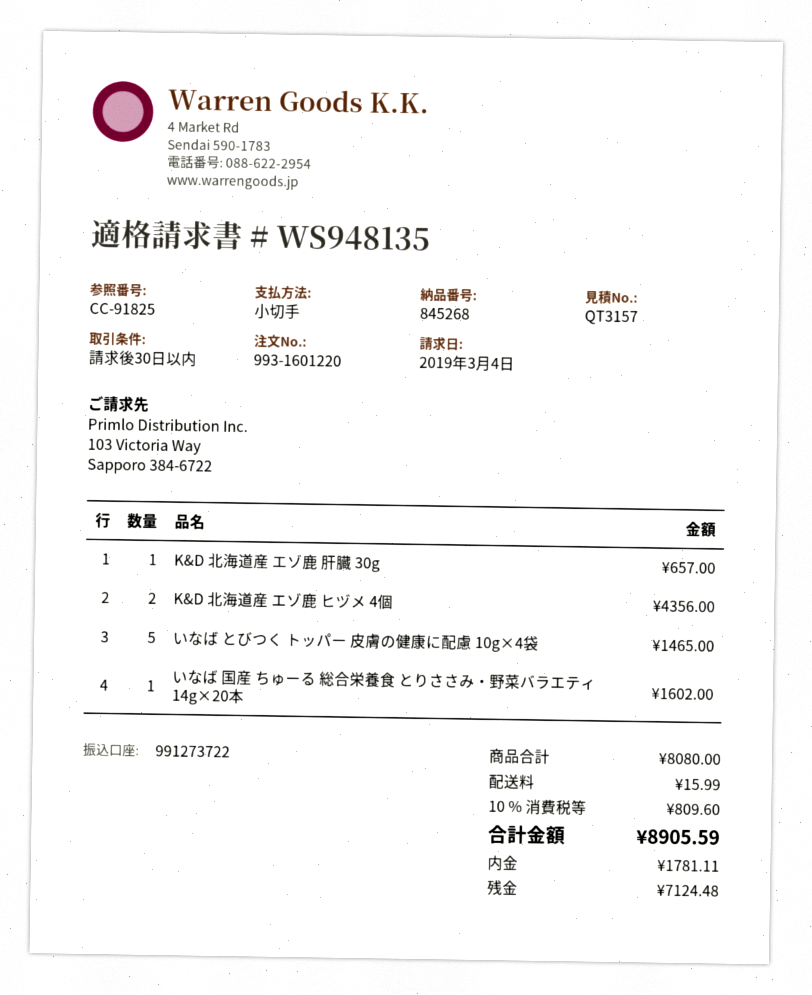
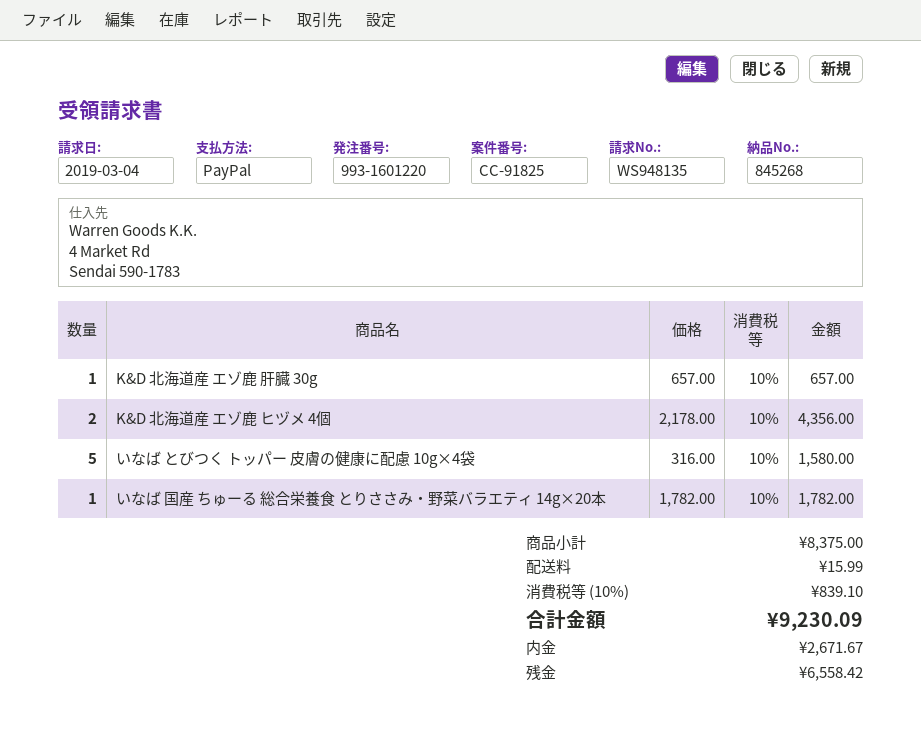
payment method: cheque -> PayPal
いなば とびつく トッパー 皮膚の健康に配慮 10g×4袋: 5 for 1465.00 -> 5 for 1580.00
いなば 国産 ちゅーる 総合栄養食 とりささみ・野菜バラエティ 14g×20本: 1 for 1602.00 -> 1 for 1782.00
subtotal: 8080.00 -> 8375.00
tax: 10% = 809.60 -> 10% = 839.10
total: 8905.59 -> 9230.09
deposit: 1781.11 -> 2671.67
balance: 7124.48 -> 6558.42

